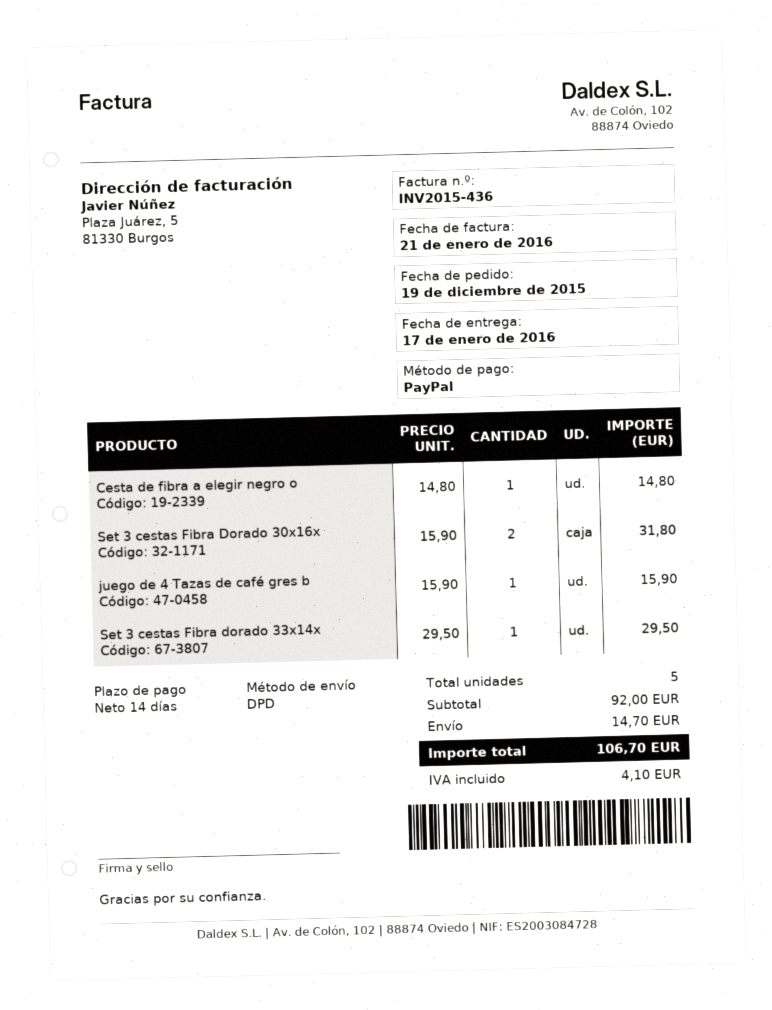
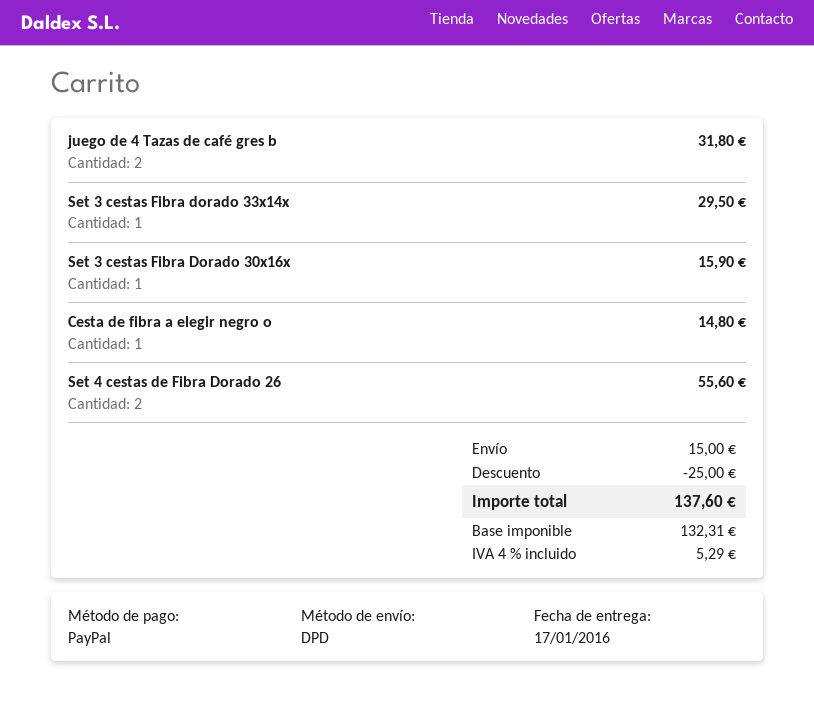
Set 3 cestas Fibra Dorado 30x16x: 2 for 31.80 -> 1 for 15.90
juego de 4 Tazas de café gres b: 1 for 15.90 -> 2 for 31.80
Set 4 cestas de Fibra Dorado 26: none -> 2 for 55.60
discount: none -> 25.00
shipping: 14.70 -> 15.00
tax: 4.10 -> 5.29
total: 106.70 -> 137.60

